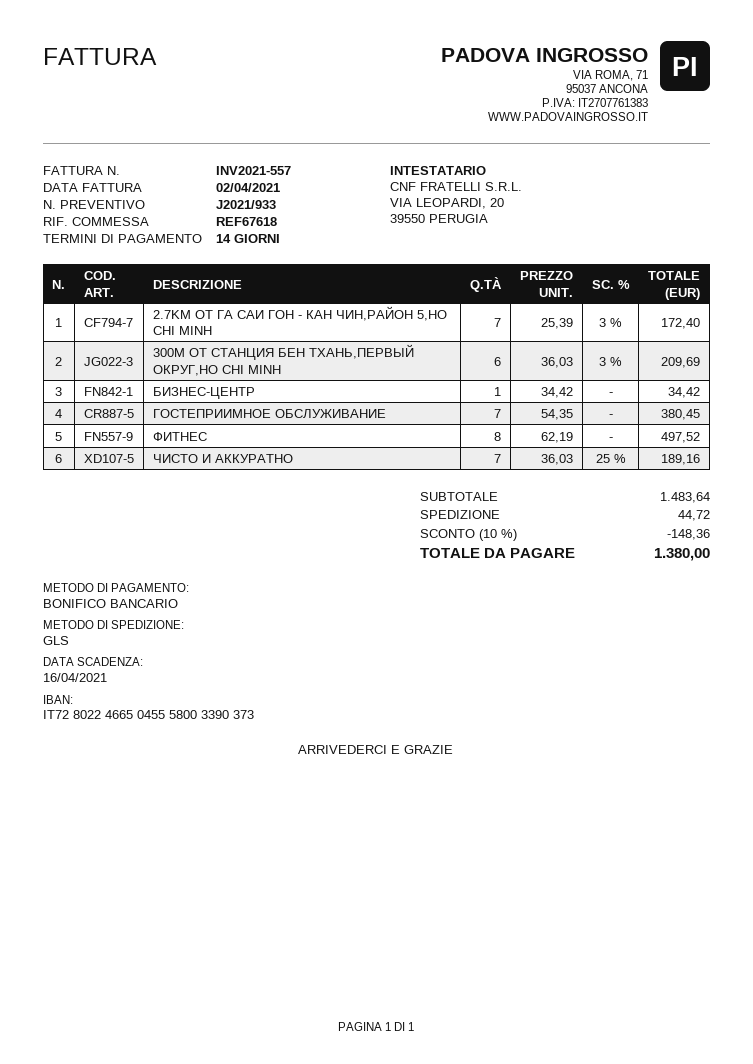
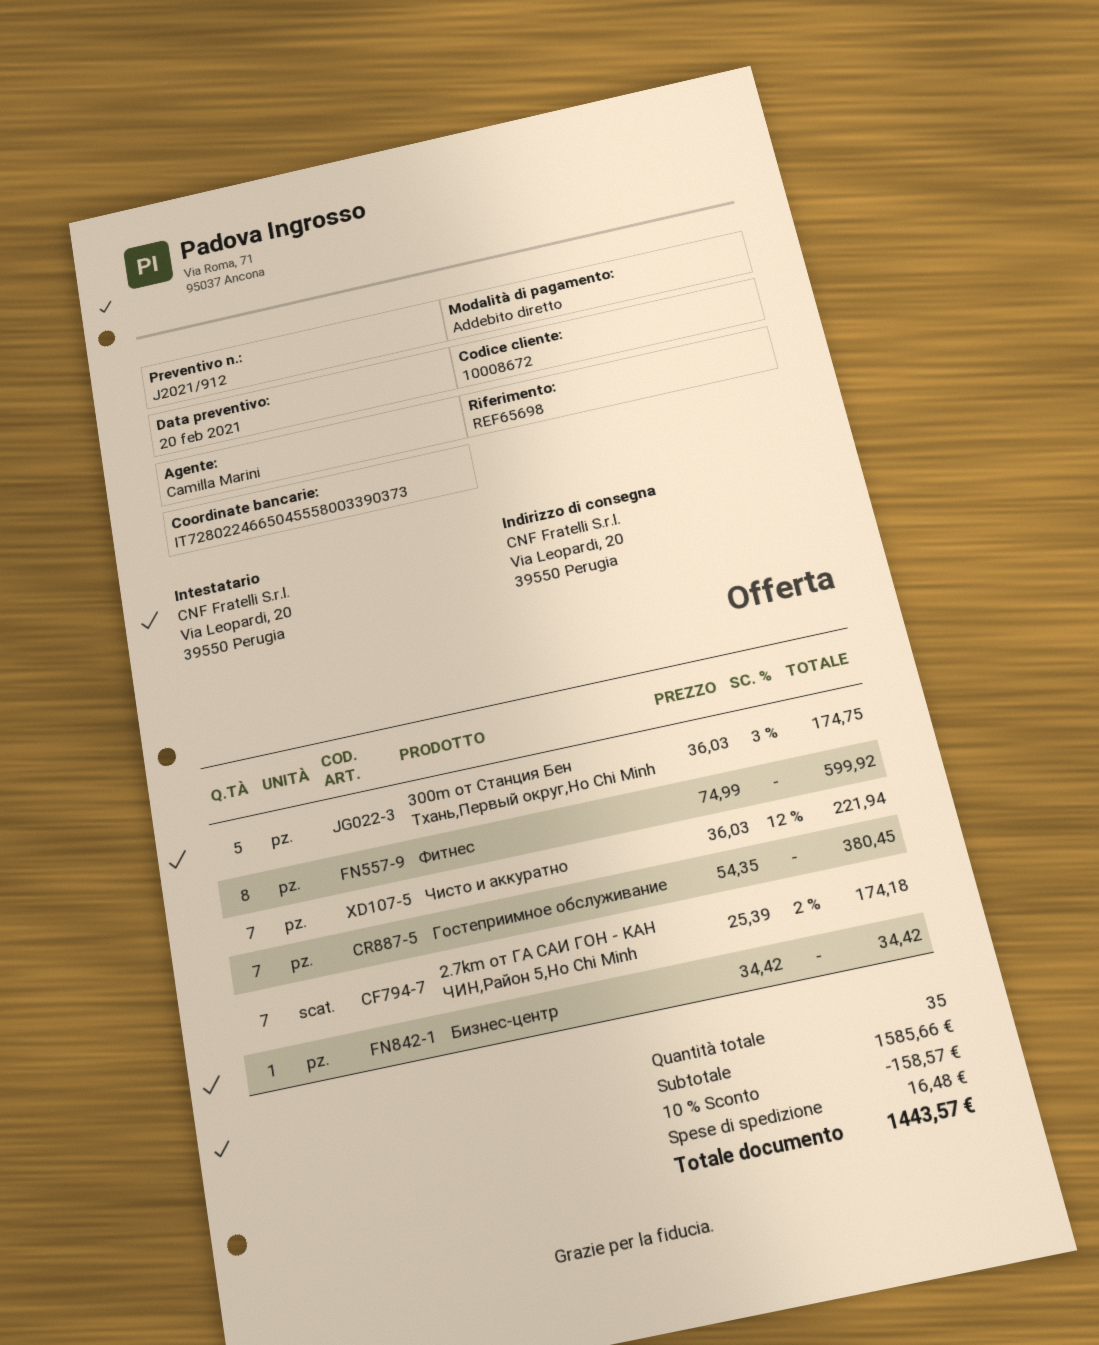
quote number: J2021/933 -> J2021/912
reference: REF67618 -> REF65698
payment method: bank transfer -> direct debit
2.7KM ОТ ГА САИ ГОН - КАН ЧИН,РАЙОН 5,HO CHI MINH: 7 x 25.39 - 3% = 172.40 -> 7 x 25.39 - 2% = 174.18
300M ОТ СТАНЦИЯ БЕН ТХАНЬ,ПЕРВЫЙ ОКРУГ,HO CHI MINH: 6 x 36.03 - 3% = 209.69 -> 5 x 36.03 - 3% = 174.75
ФИТНЕС: 8 x 62.19 = 497.52 -> 8 x 74.99 = 599.92
ЧИСТО И АККУРАТНО: 7 x 36.03 - 25% = 189.16 -> 7 x 36.03 - 12% = 221.94
subtotal: 1483.64 -> 1585.66
discount: 10% = 148.36 -> 10% = 158.57
shipping: 44.72 -> 16.48
total: 1380.00 -> 1443.57

